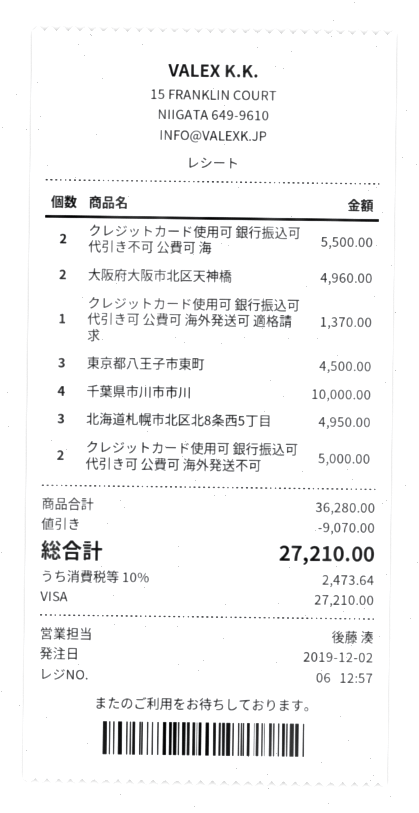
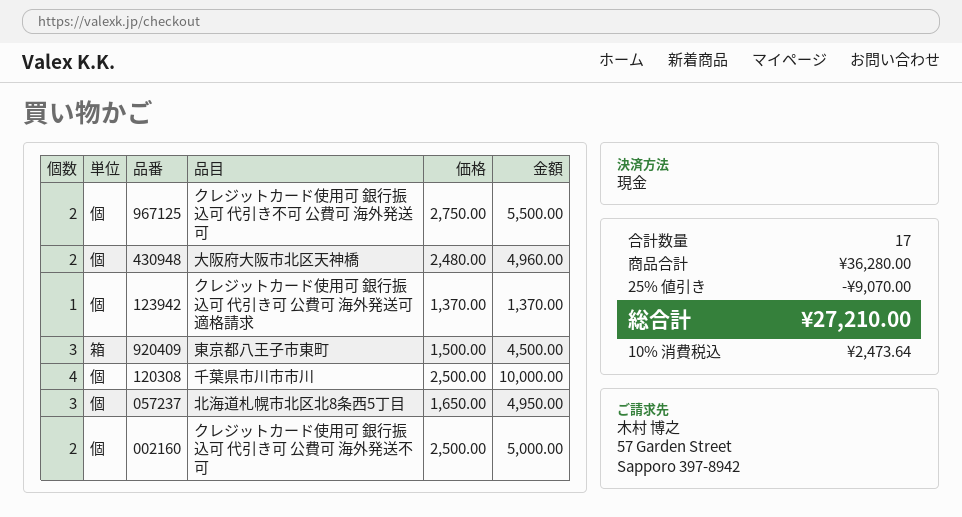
payment method: Visa -> cash

